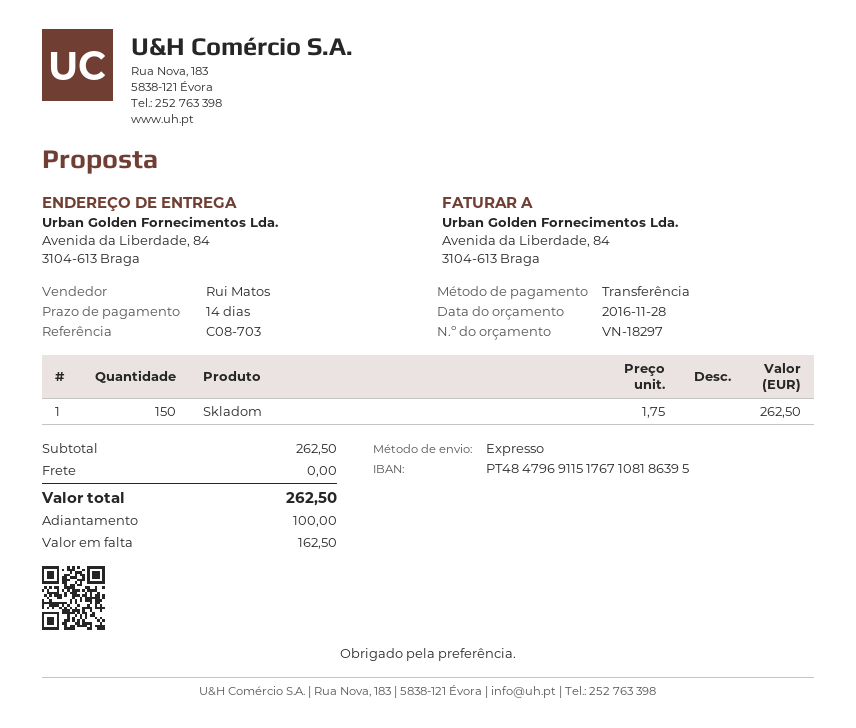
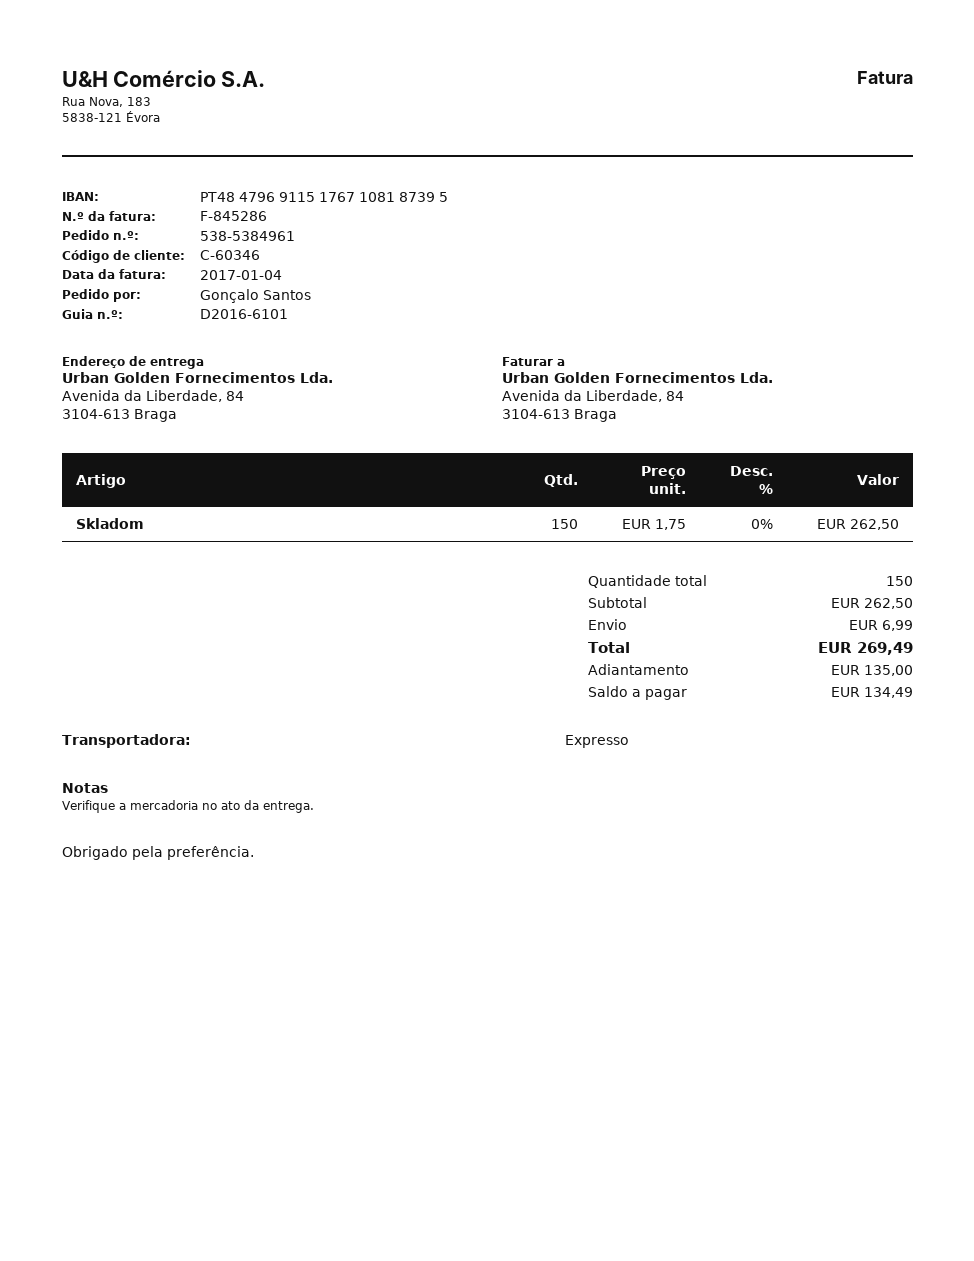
bank account: PT48479691151767108186395 -> PT48479691151767108187395
shipping: 0.00 -> 6.99
total: 262.50 -> 269.49
deposit: 100.00 -> 135.00
balance: 162.50 -> 134.49

